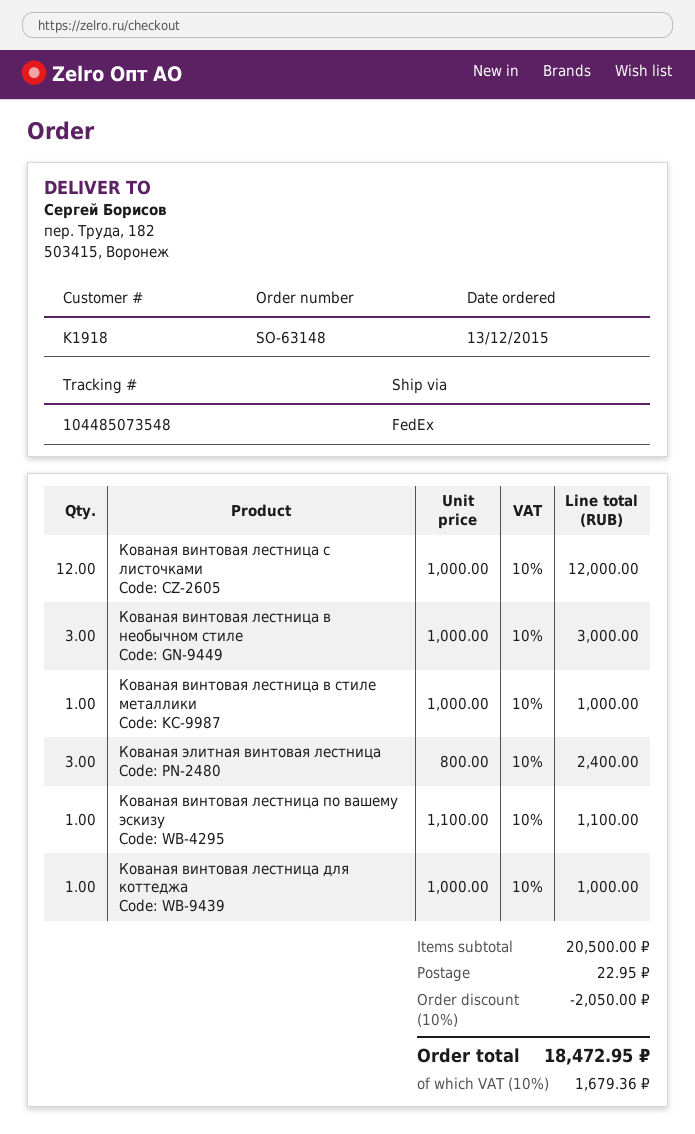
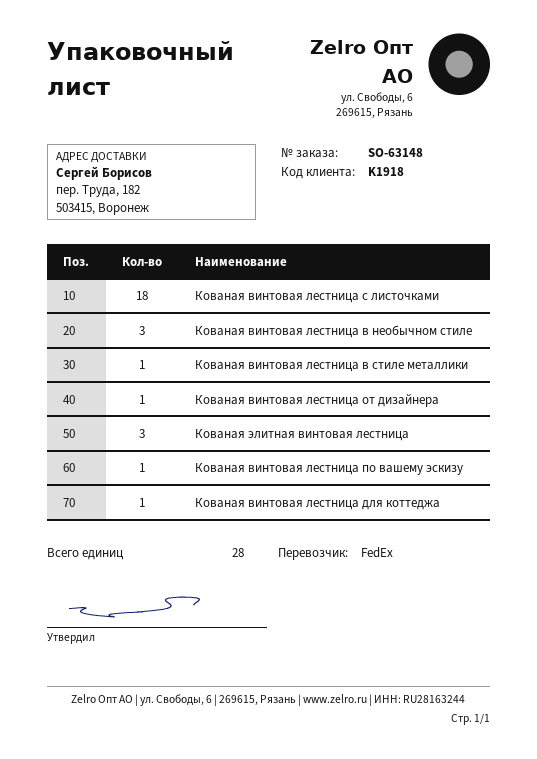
Кованая винтовая лестница с листочками: 12 -> 18
Кованая винтовая лестница от дизайнера: none -> 1

